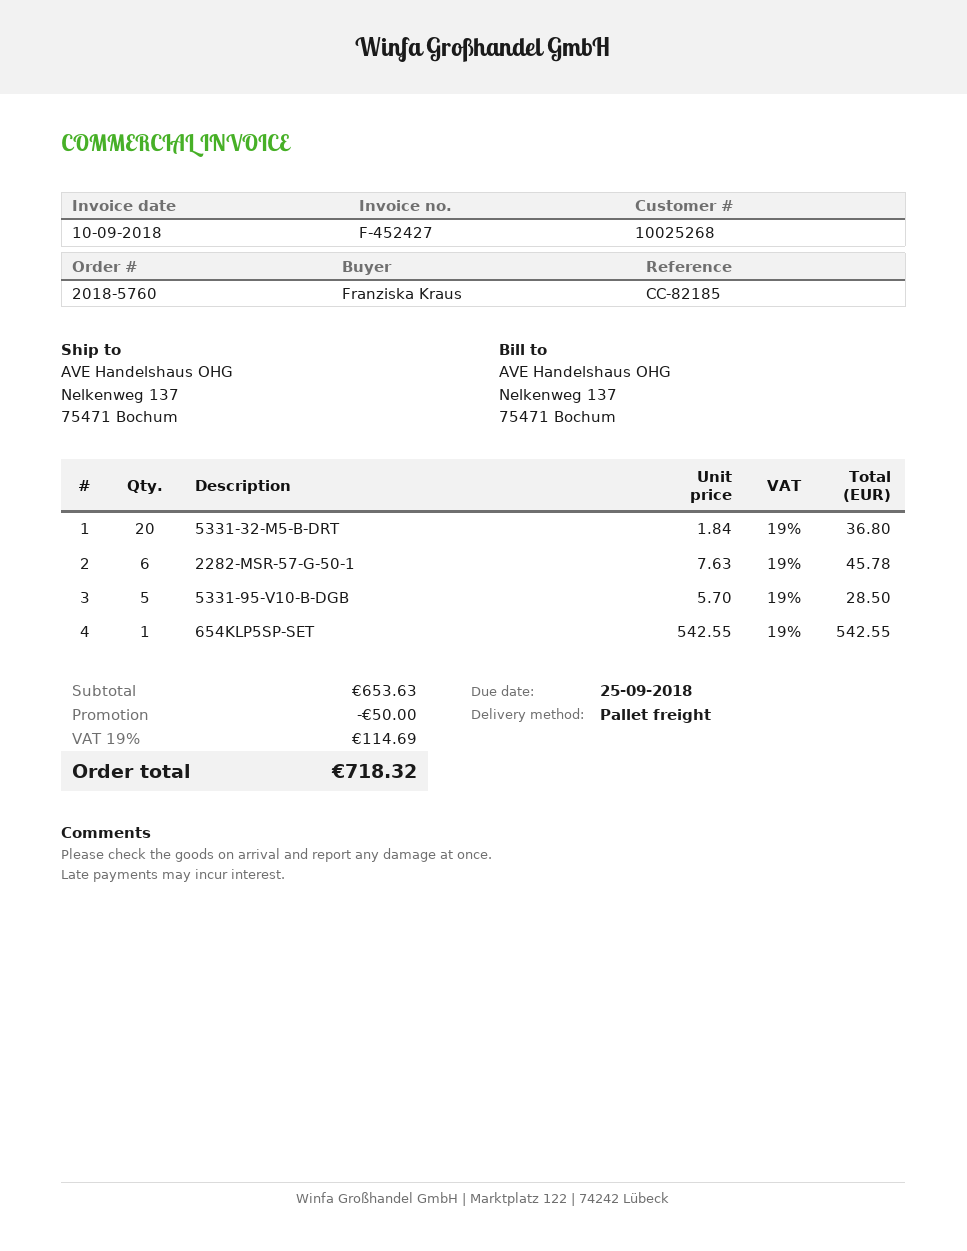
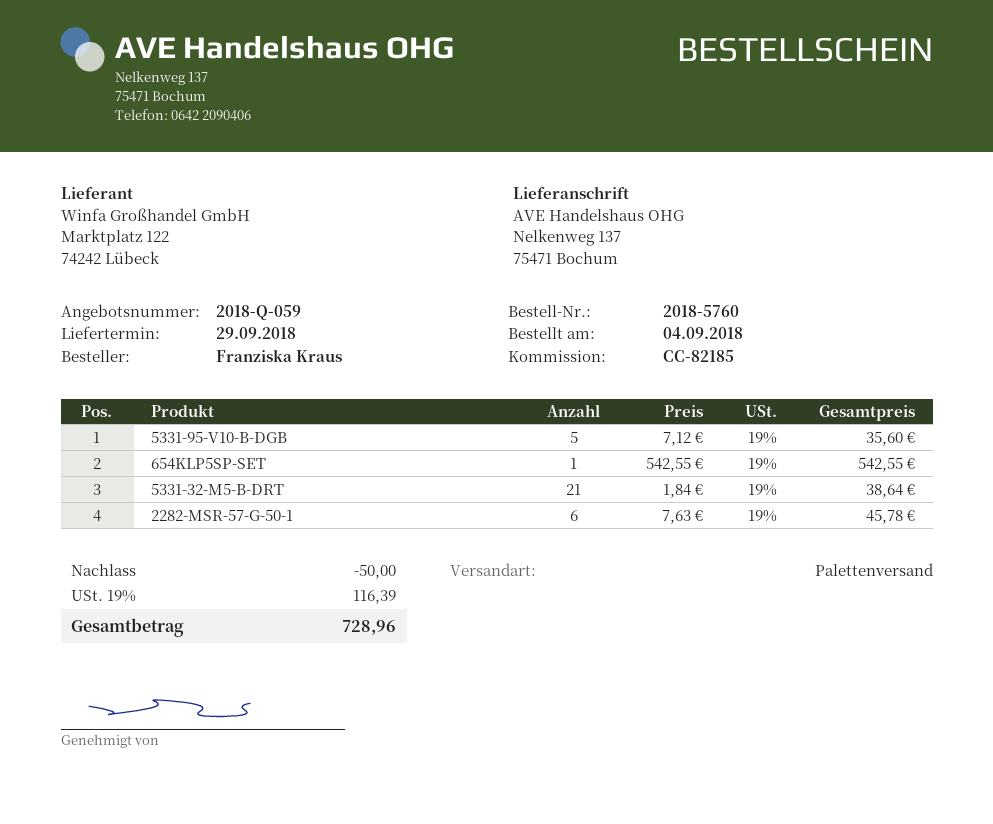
5331-32-M5-B-DRT: 20 x 1.84 = 36.80 -> 21 x 1.84 = 38.64
5331-95-V10-B-DGB: 5 x 5.70 = 28.50 -> 5 x 7.12 = 35.60
tax: 19% = 114.69 -> 19% = 116.39
total: 718.32 -> 728.96

